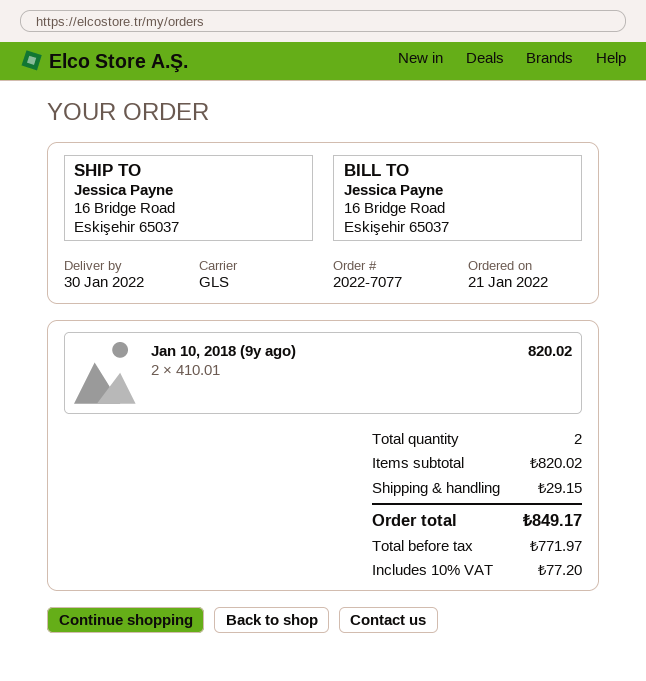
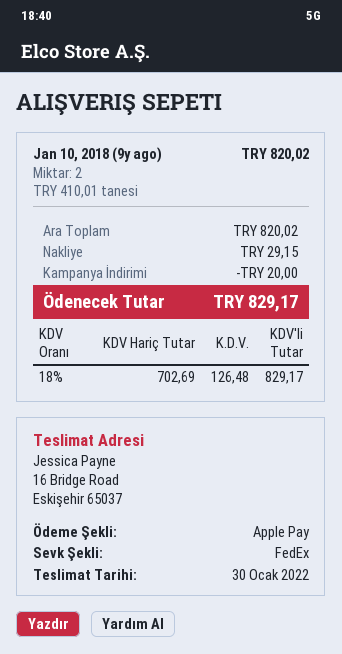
shipping method: GLS -> FedEx
discount: none -> 20.00
net: 771.97 -> 702.69
tax: 10% = 77.20 -> 18% = 126.48
total: 849.17 -> 829.17

